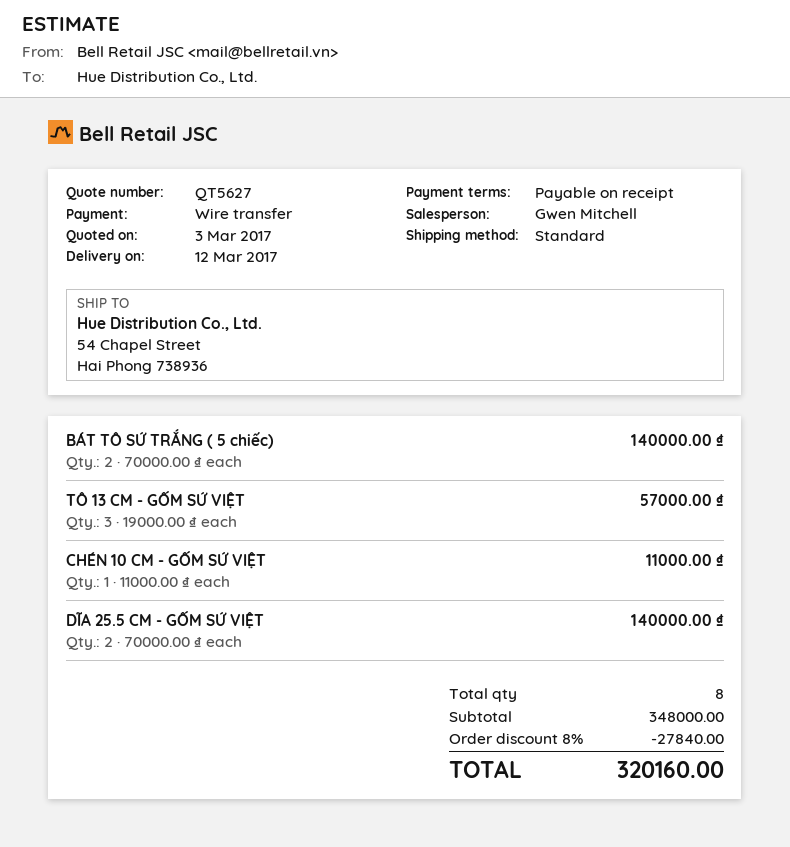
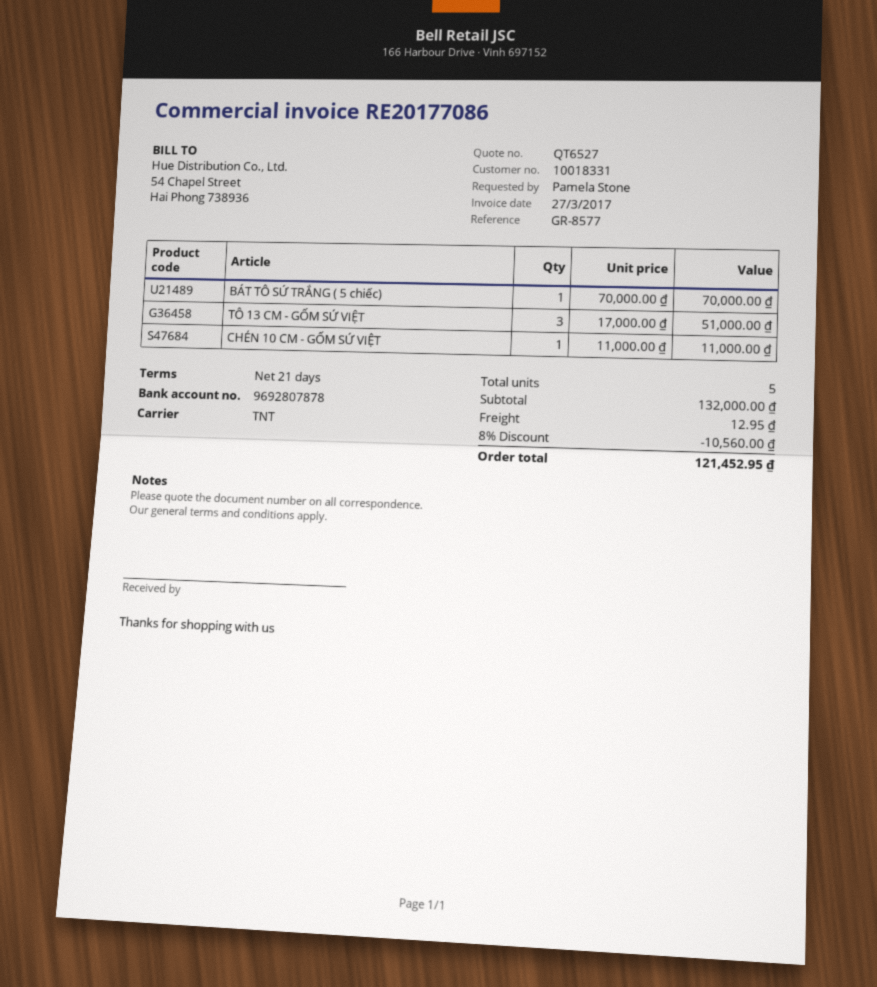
quote number: QT5627 -> QT6527
payment terms: on receipt -> 21 days
shipping method: standard -> TNT
BÁT TÔ SỨ TRẮNG ( 5 chiếc): 2 x 70000.00 = 140000.00 -> 1 x 70000.00 = 70000.00
TÔ 13 CM - GỐM SỨ VIỆT: 3 x 19000.00 = 57000.00 -> 3 x 17000.00 = 51000.00
DĨA 25.5 CM - GỐM SỨ VIỆT: 2 x 70000.00 = 140000.00 -> none
total quantity: 8 -> 5
subtotal: 348000.00 -> 132000.00
discount: 8% = 27840.00 -> 8% = 10560.00
shipping: none -> 12.95
total: 320160.00 -> 121452.95

